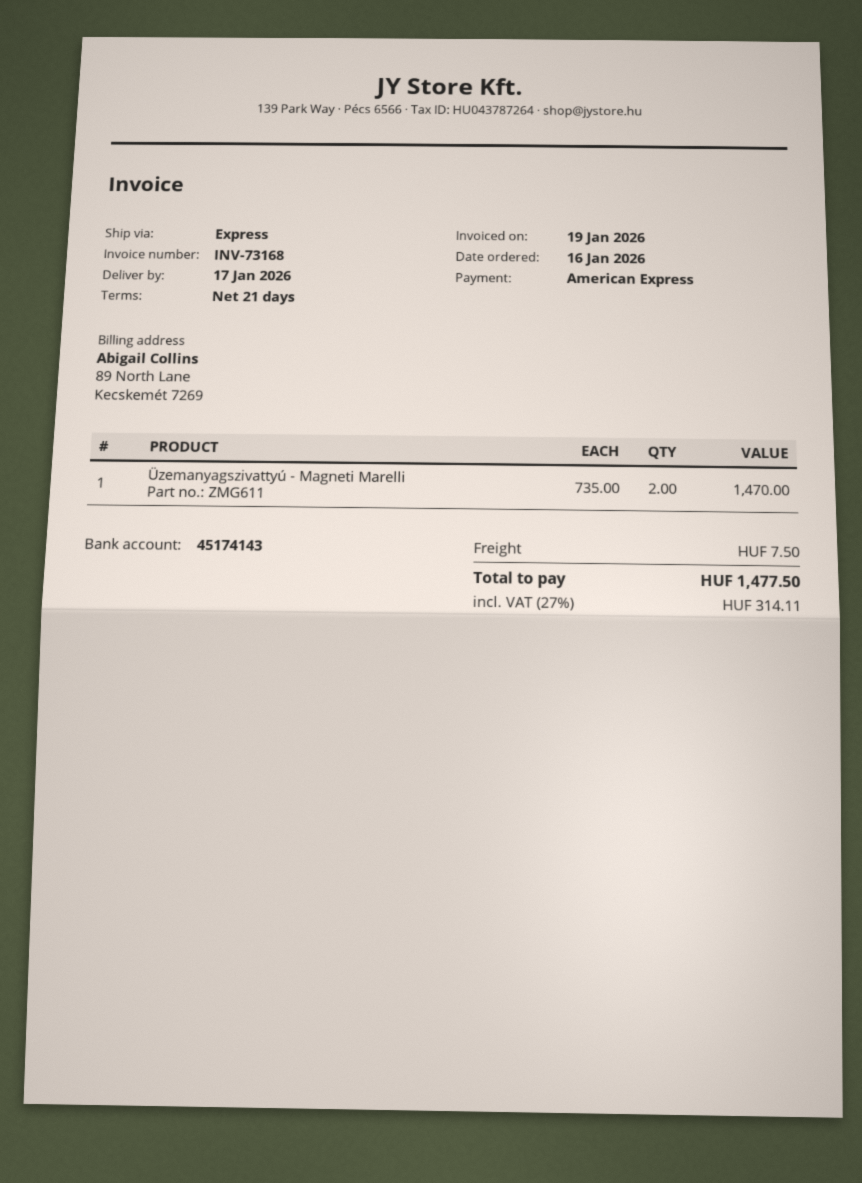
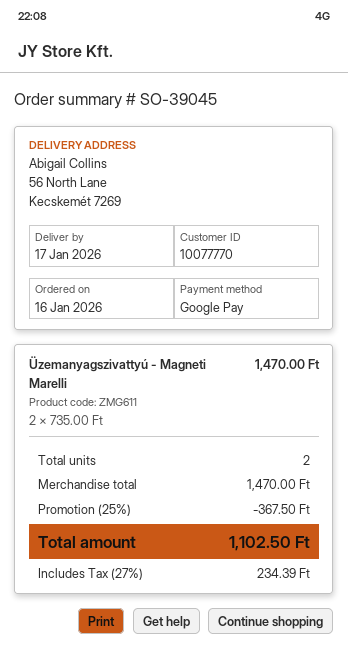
payment method: American Express -> Google Pay
discount: none -> 25% = 367.50
shipping: 7.50 -> none
tax: 27% = 314.11 -> 27% = 234.39
total: 1477.50 -> 1102.50

